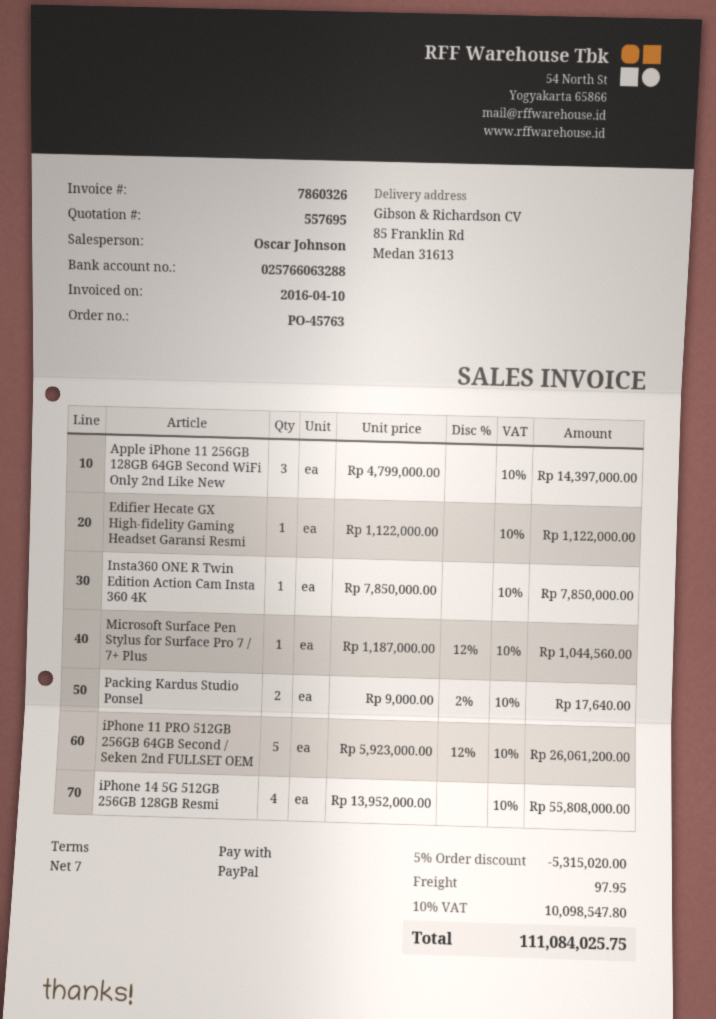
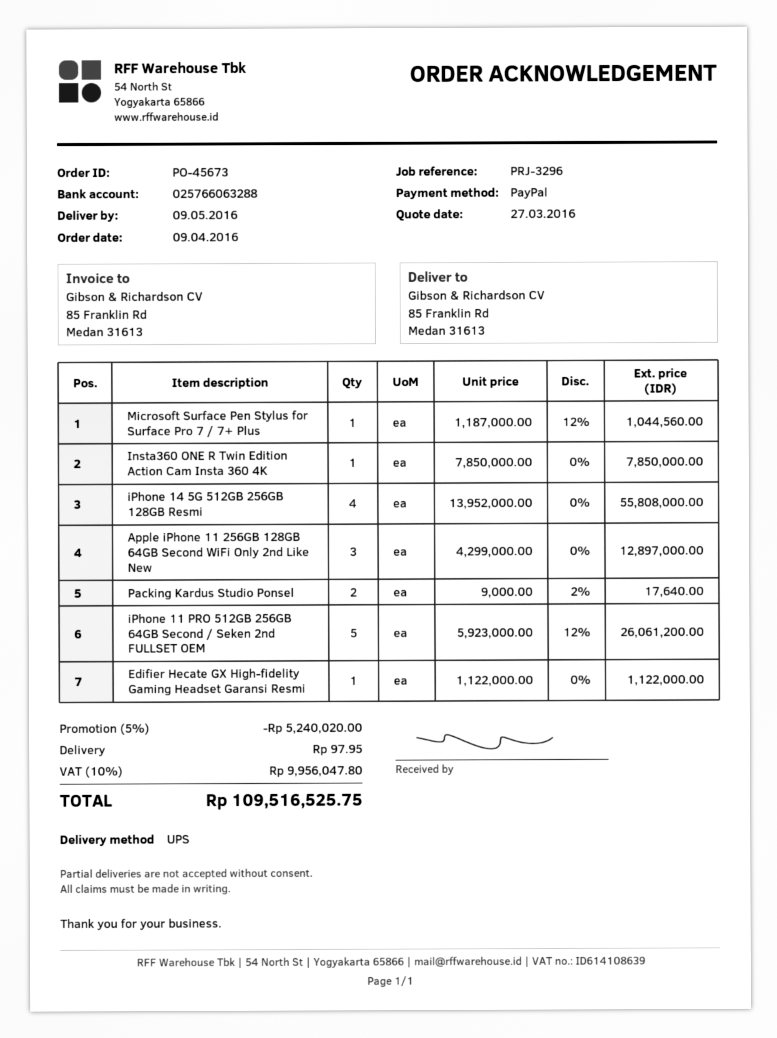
order number: PO-45763 -> PO-45673
Apple iPhone 11 256GB 128GB 64GB Second WiFi Only 2nd Like New: 3 x 4799000.00 = 14397000.00 -> 3 x 4299000.00 = 12897000.00
discount: 5% = 5315020.00 -> 5% = 5240020.00
tax: 10% = 10098547.80 -> 10% = 9956047.80
total: 111084025.75 -> 109516525.75

